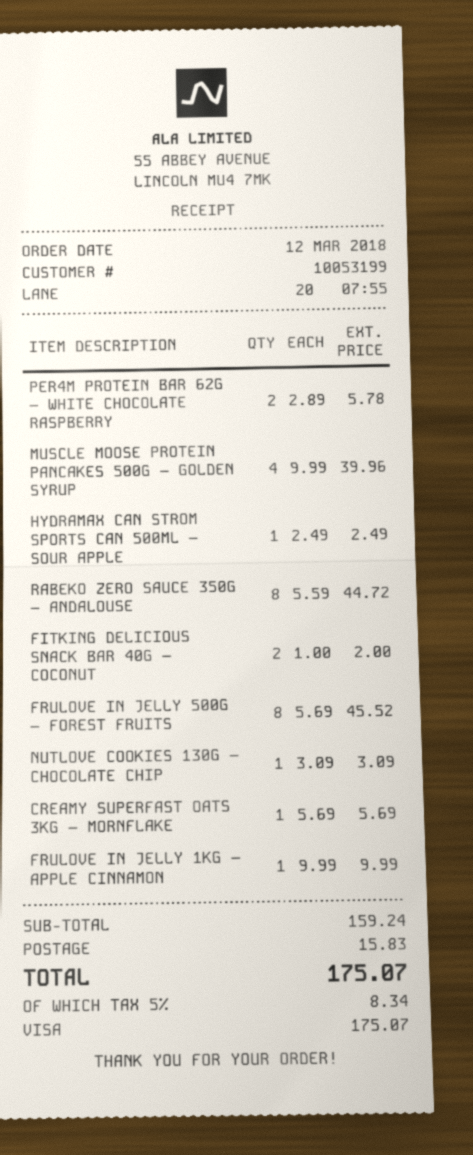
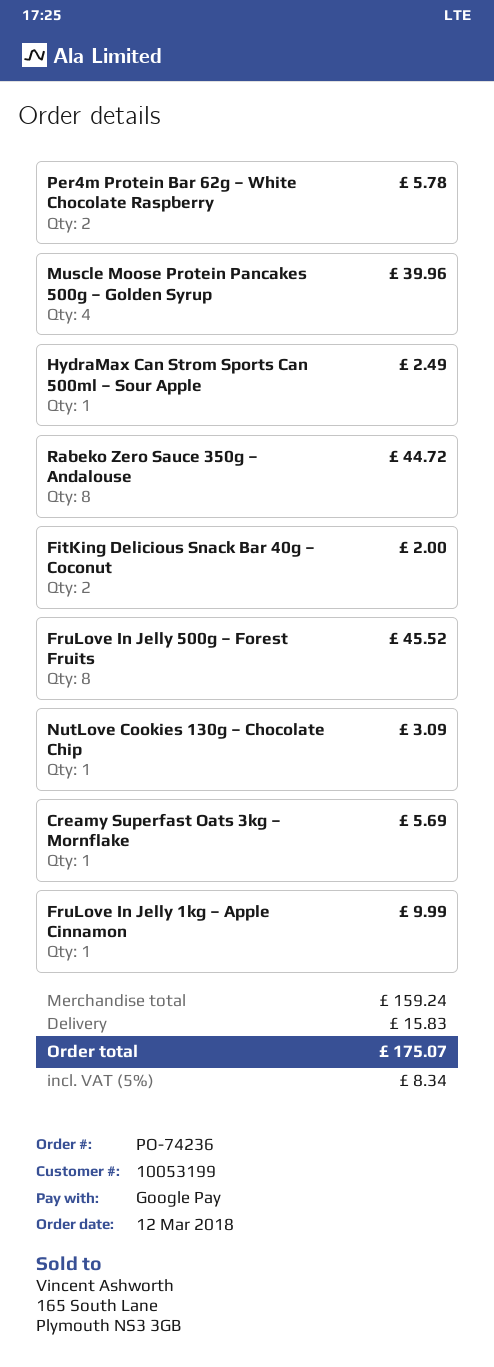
payment method: Visa -> Google Pay

